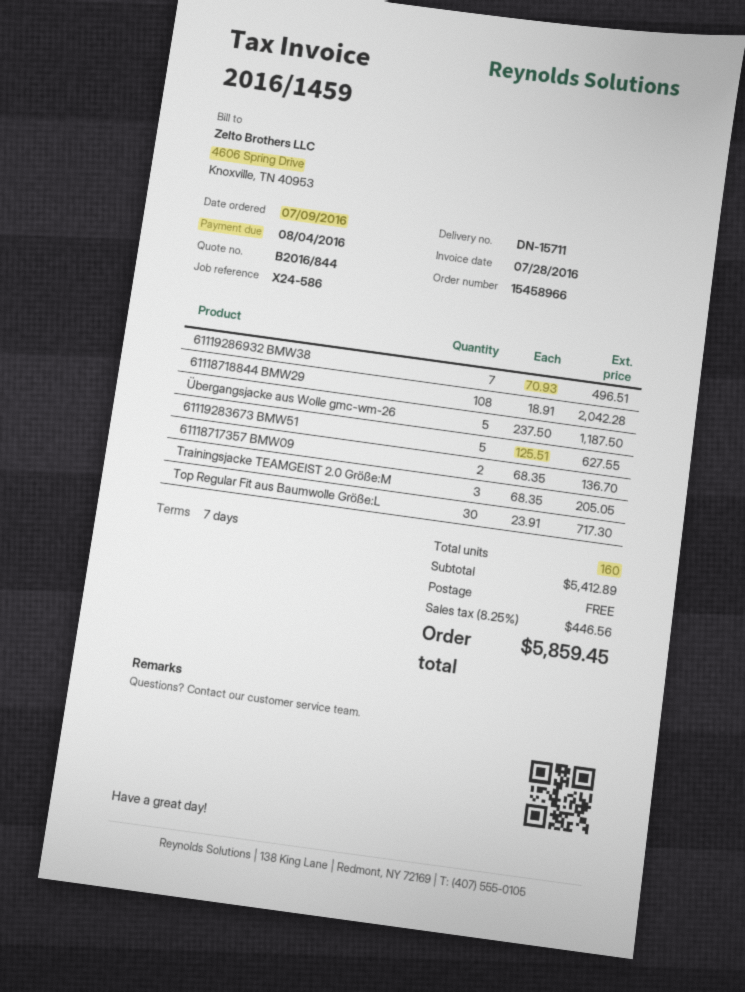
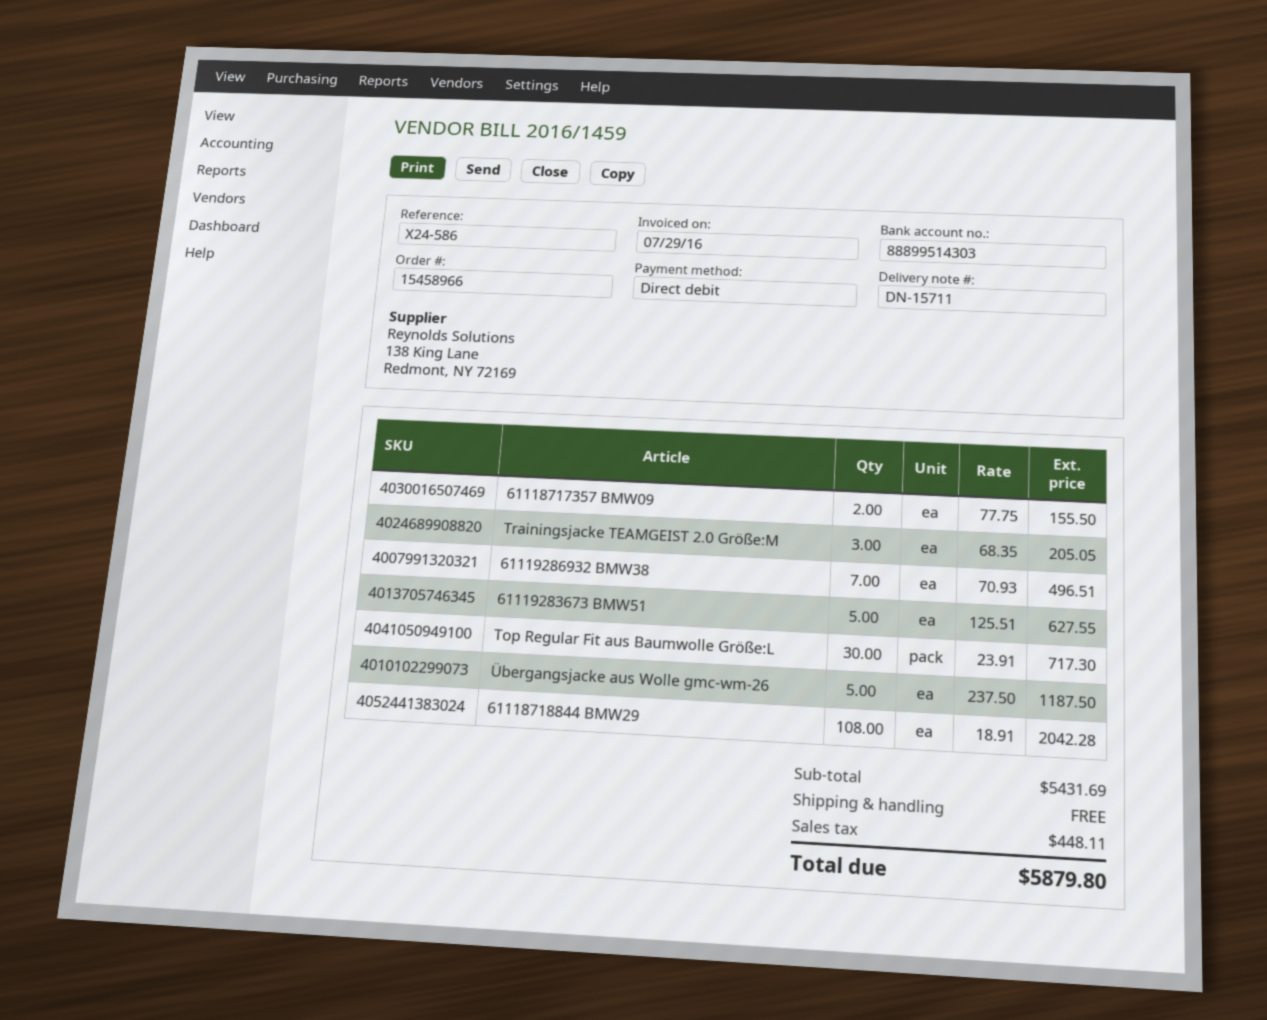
invoice date: 2016-07-28 -> 2016-07-29
61118717357 BMW09: 2 x 68.35 = 136.70 -> 2 x 77.75 = 155.50
subtotal: 5412.89 -> 5431.69
tax: 446.56 -> 448.11
total: 5859.45 -> 5879.80

